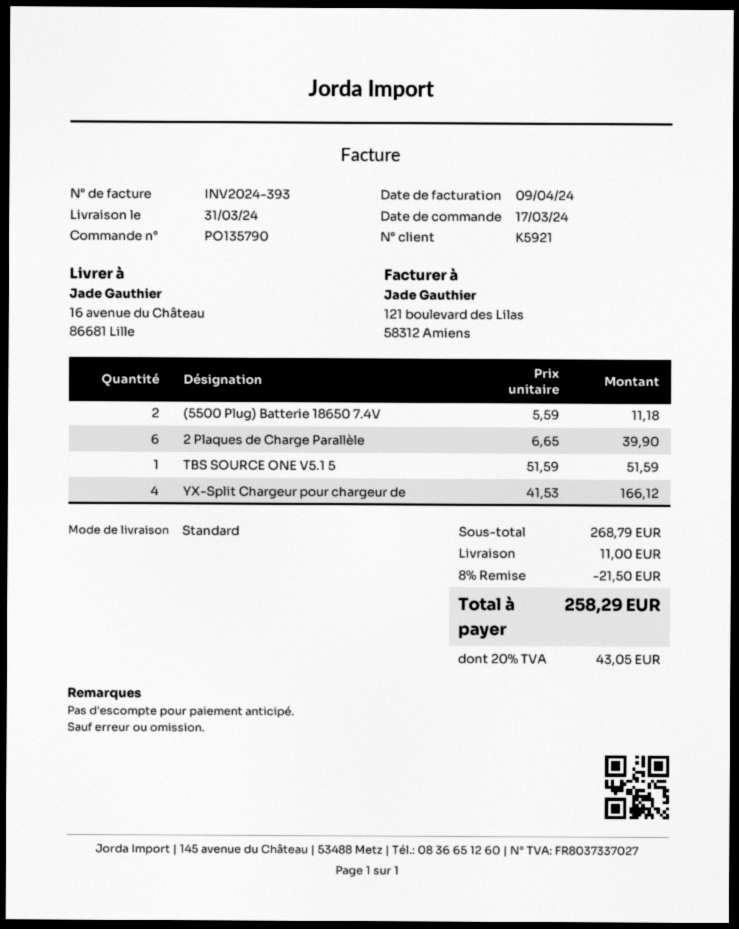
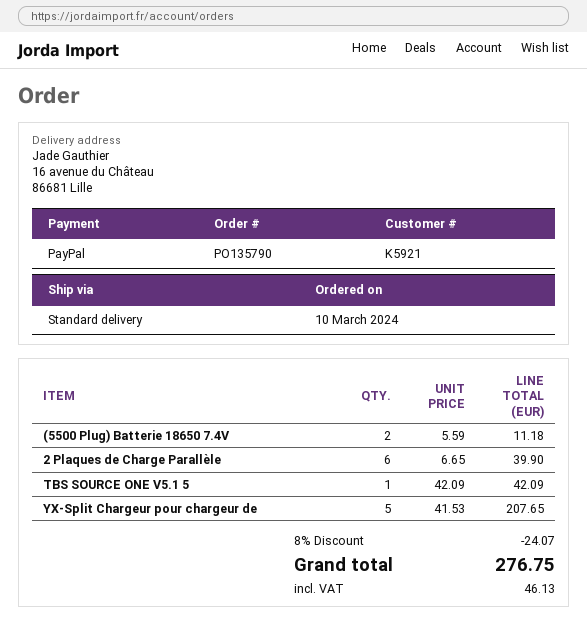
order date: 2024-03-17 -> 2024-03-10
TBS SOURCE ONE V5.1 5: 1 x 51.59 = 51.59 -> 1 x 42.09 = 42.09
YX-Split Chargeur pour chargeur de: 4 x 41.53 = 166.12 -> 5 x 41.53 = 207.65
discount: 8% = 21.50 -> 8% = 24.07
shipping: 11.00 -> none
tax: 43.05 -> 46.13
total: 258.29 -> 276.75

